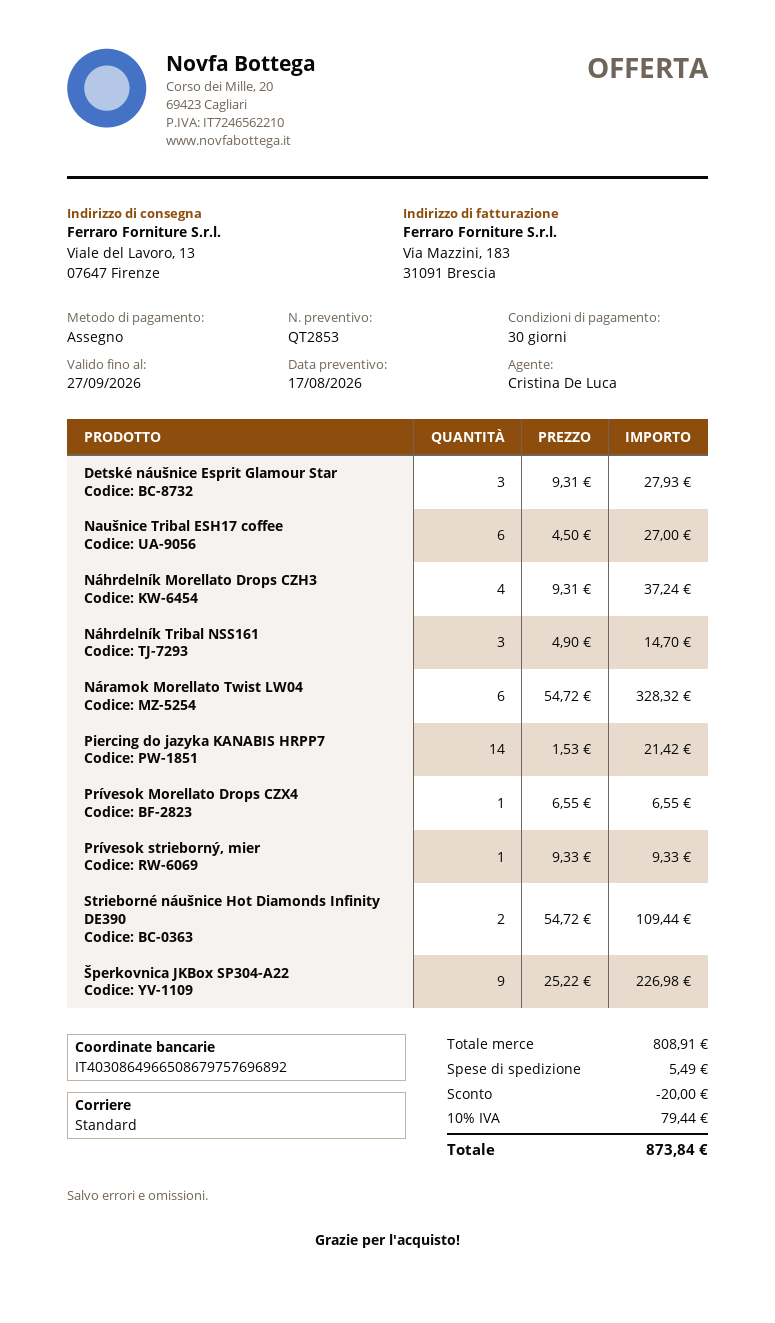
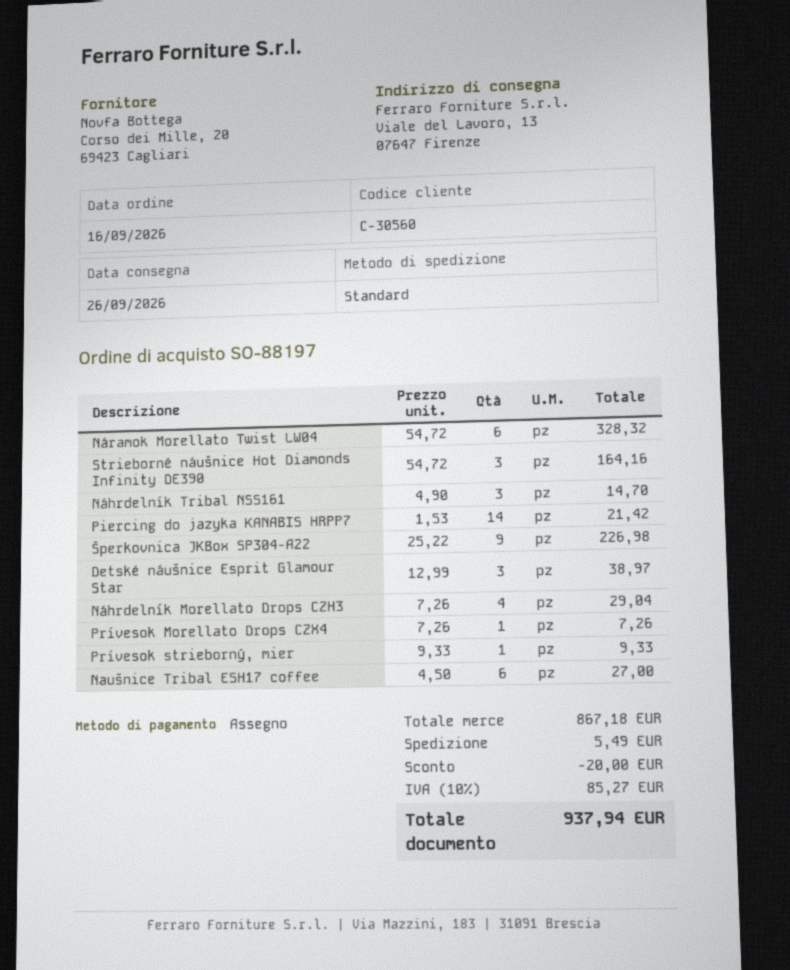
Detské náušnice Esprit Glamour Star: 3 x 9.31 = 27.93 -> 3 x 12.99 = 38.97
Náhrdelník Morellato Drops CZH3: 4 x 9.31 = 37.24 -> 4 x 7.26 = 29.04
Prívesok Morellato Drops CZX4: 1 x 6.55 = 6.55 -> 1 x 7.26 = 7.26
Strieborné náušnice Hot Diamonds Infinity DE390: 2 x 54.72 = 109.44 -> 3 x 54.72 = 164.16
subtotal: 808.91 -> 867.18
tax: 10% = 79.44 -> 10% = 85.27
total: 873.84 -> 937.94

